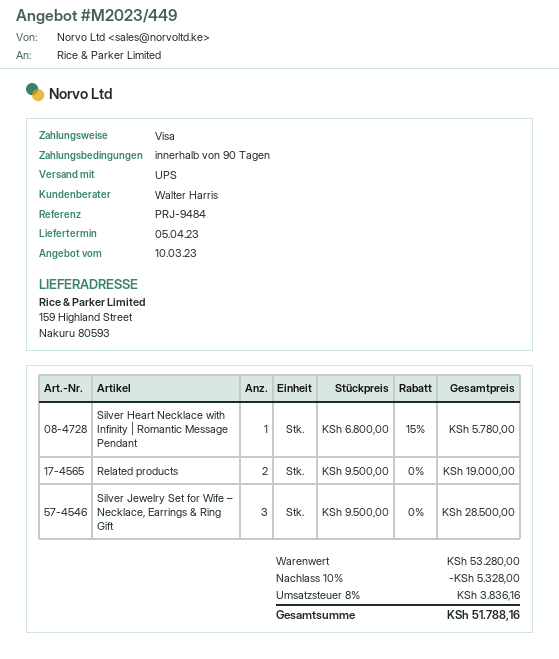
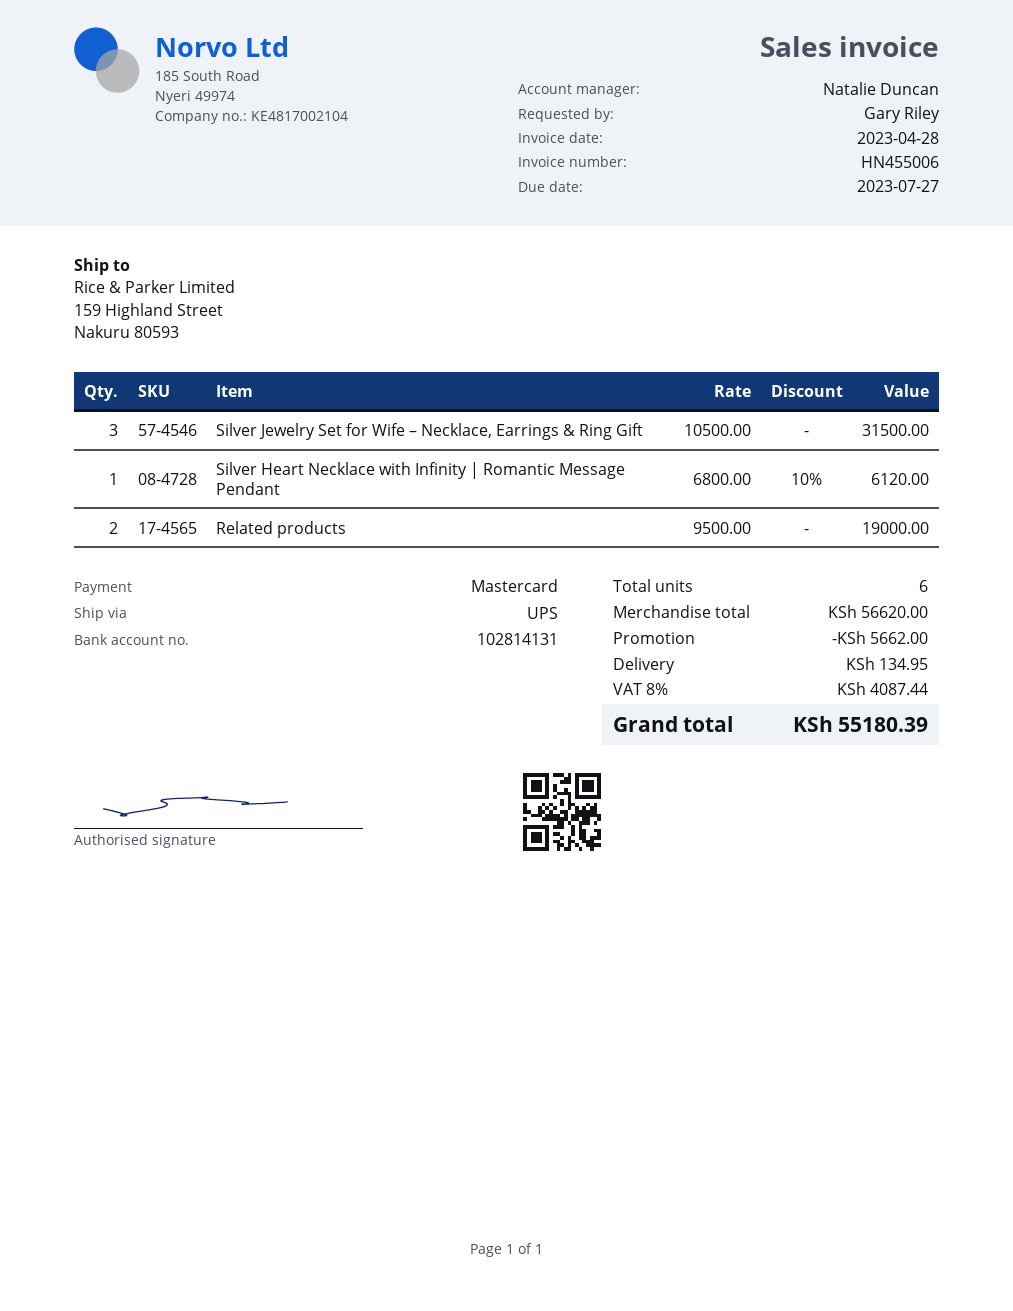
sales rep: Walter Harris -> Natalie Duncan
payment method: Visa -> Mastercard
Silver Heart Necklace with Infinity | Romantic Message Pendant: 1 x 6800.00 - 15% = 5780.00 -> 1 x 6800.00 - 10% = 6120.00
Silver Jewelry Set for Wife – Necklace, Earrings & Ring Gift: 3 x 9500.00 = 28500.00 -> 3 x 10500.00 = 31500.00
subtotal: 53280.00 -> 56620.00
discount: 5328.00 -> 5662.00
shipping: none -> 134.95
tax: 8% = 3836.16 -> 8% = 4087.44
total: 51788.16 -> 55180.39

